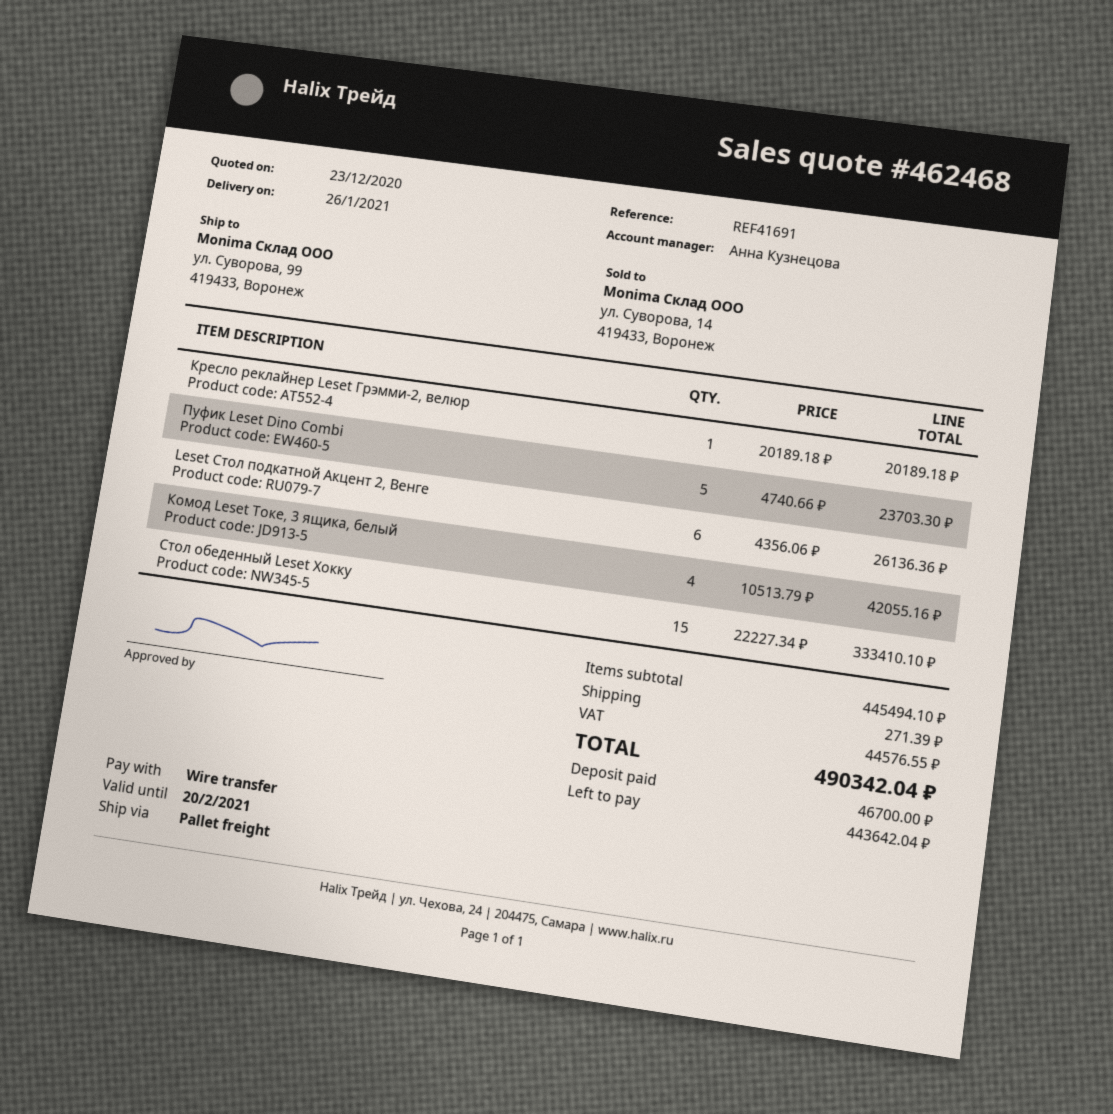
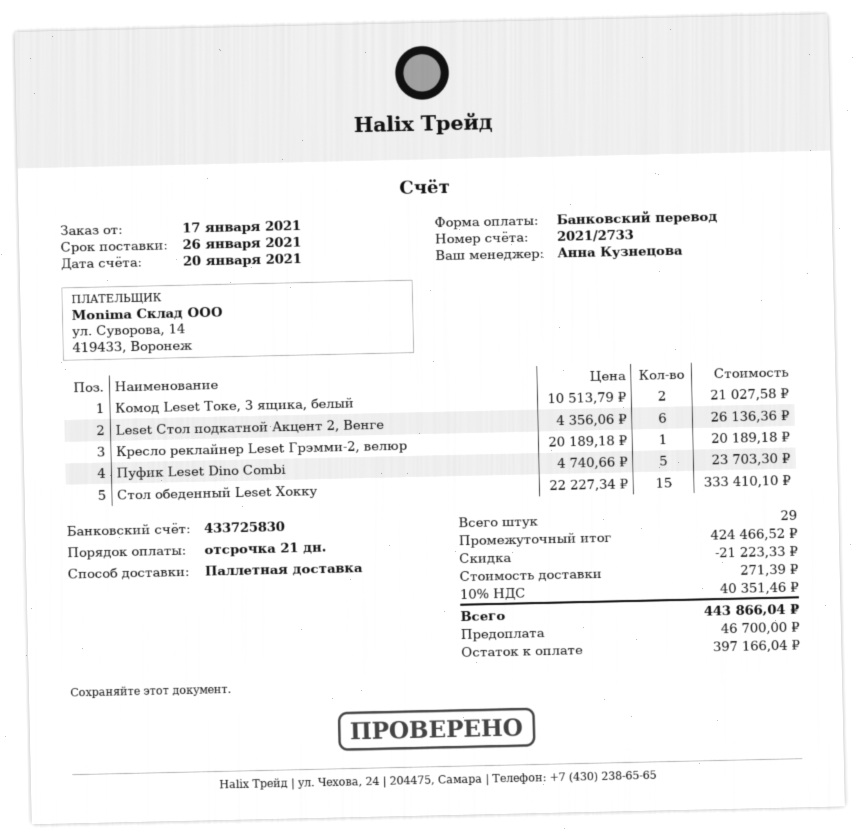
Комод Leset Токе, 3 ящика, белый: 4 x 10513.79 = 42055.16 -> 2 x 10513.79 = 21027.58
subtotal: 445494.10 -> 424466.52
discount: none -> 21223.33
tax: 44576.55 -> 40351.46
total: 490342.04 -> 443866.04
balance: 443642.04 -> 397166.04

